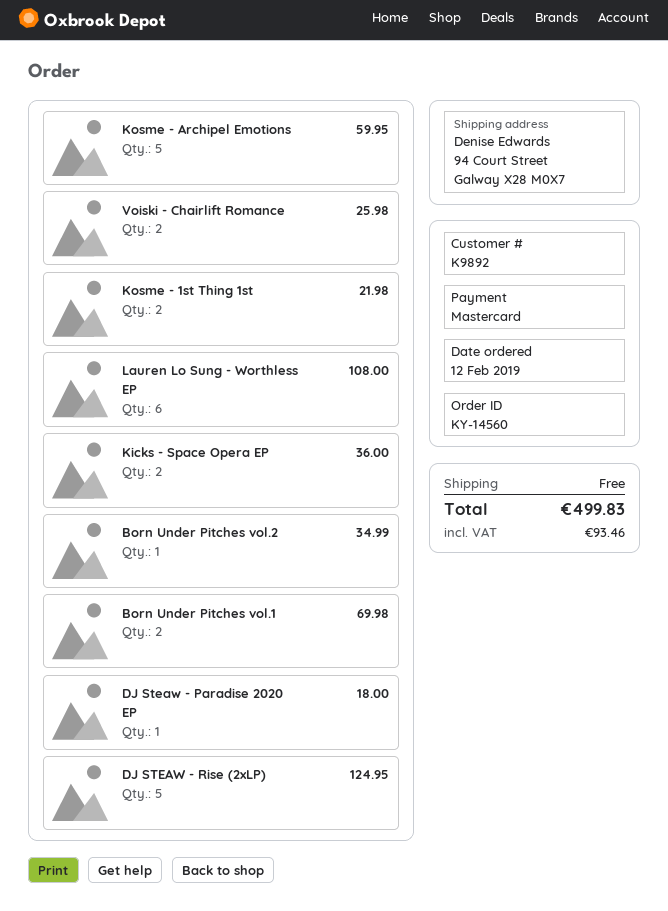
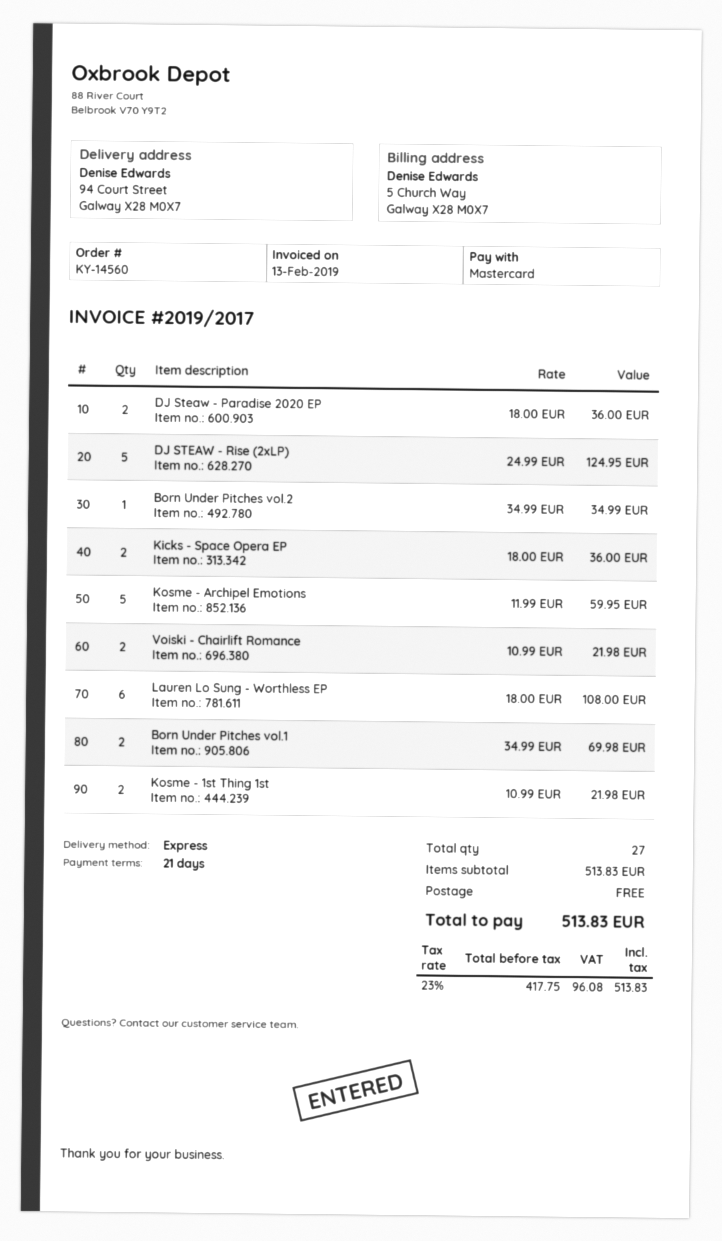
Voiski - Chairlift Romance: 2 for 25.98 -> 2 for 21.98
DJ Steaw - Paradise 2020 EP: 1 for 18.00 -> 2 for 36.00
tax: 93.46 -> 96.08
total: 499.83 -> 513.83

